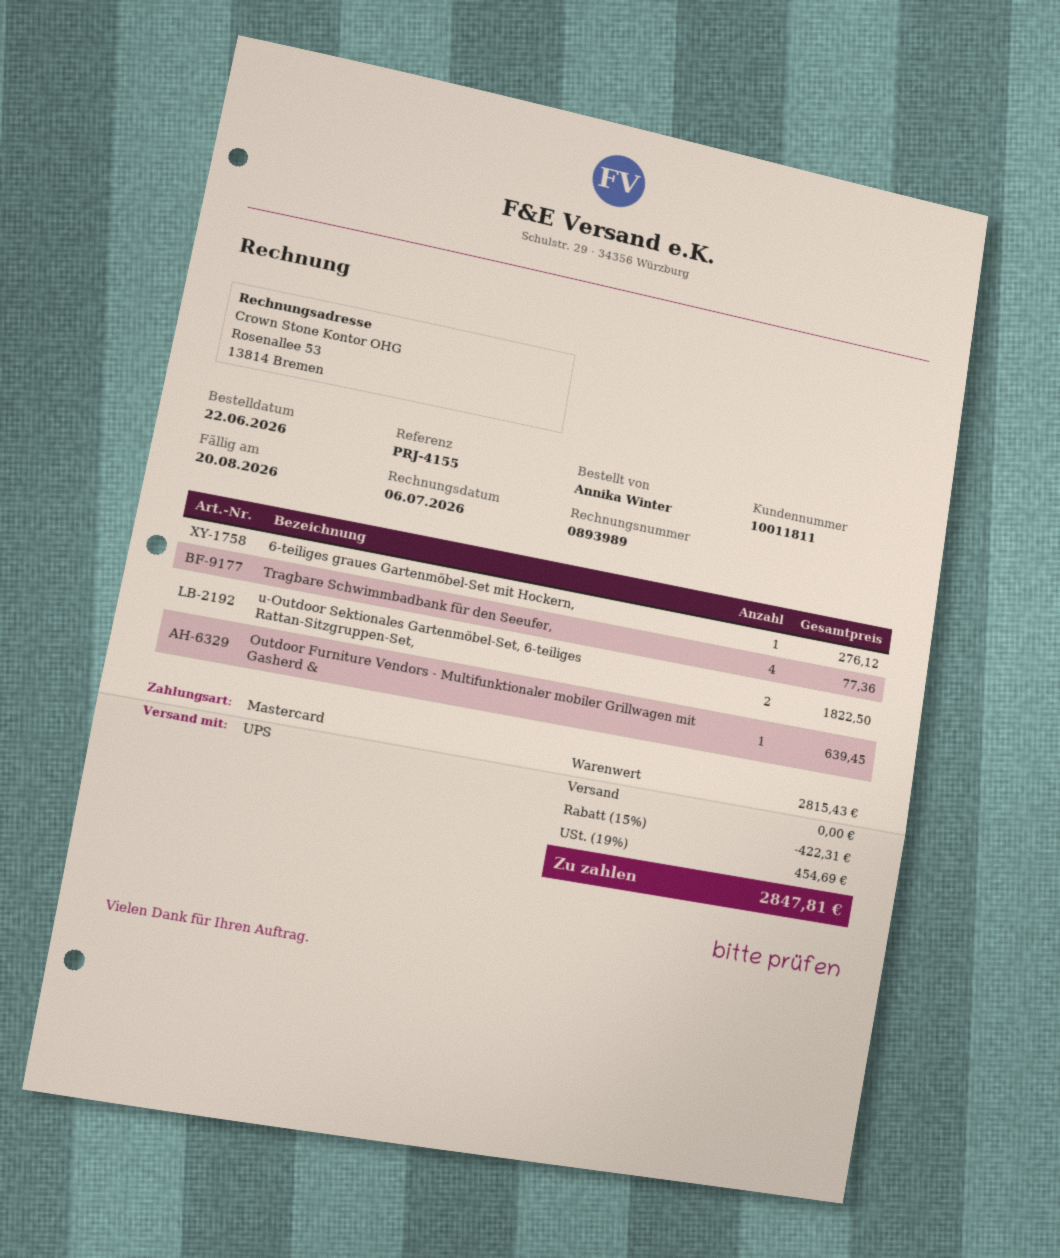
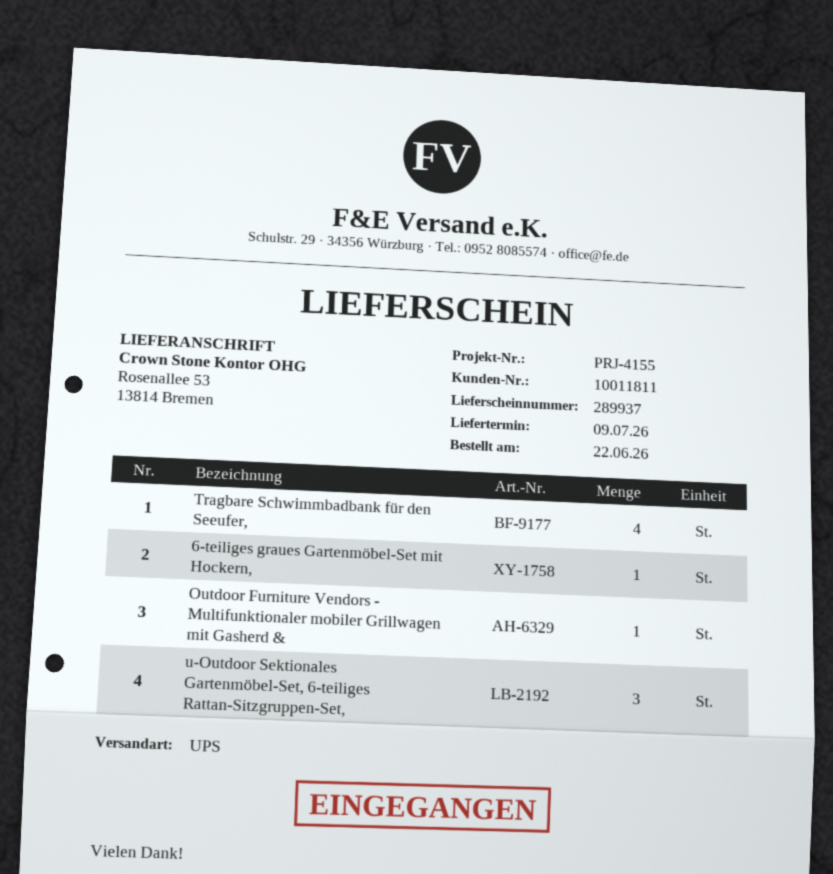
u-Outdoor Sektionales Gartenmöbel-Set, 6-teiliges Rattan-Sitzgruppen-Set,: 2 -> 3

